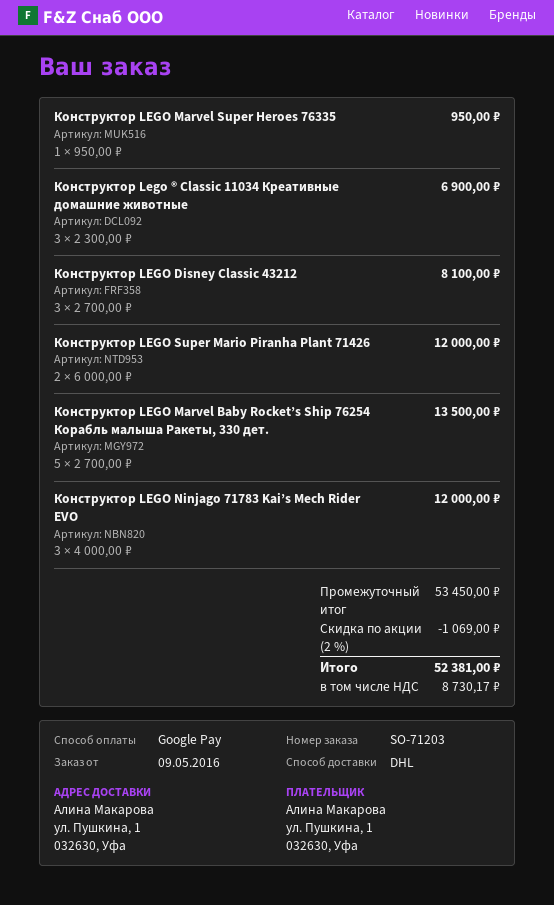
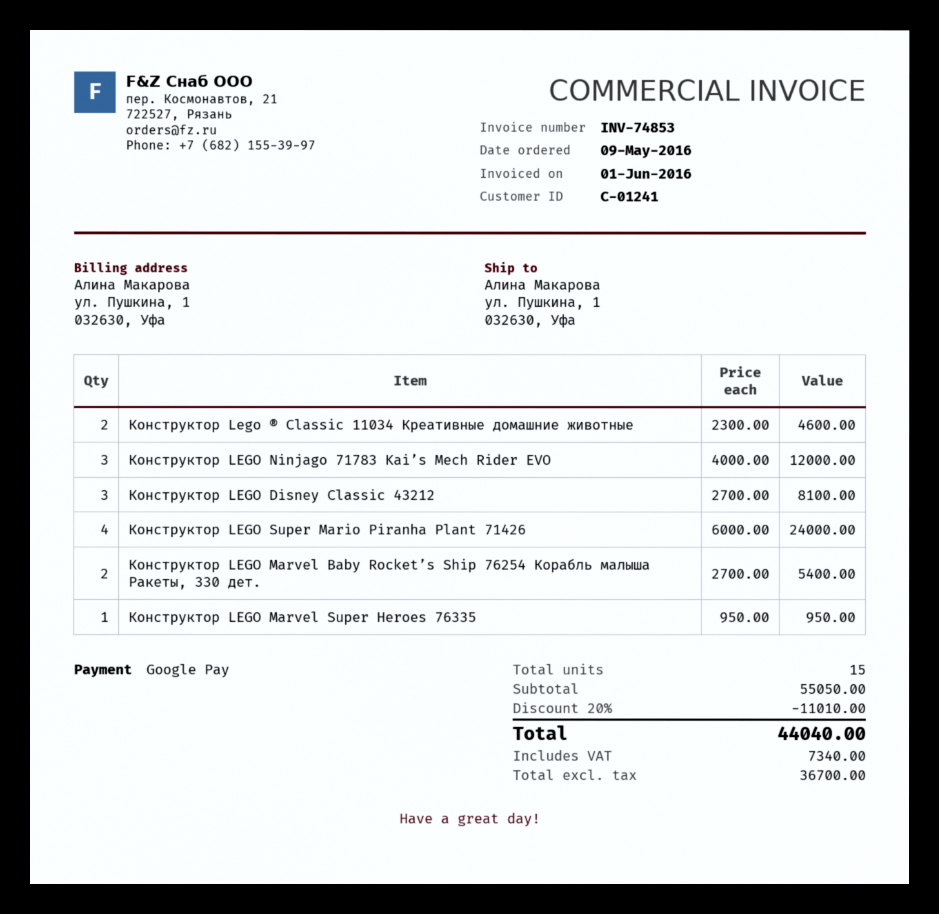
Конструктор Lego ® Classic 11034 Креативные домашние животные: 3 x 2300.00 = 6900.00 -> 2 x 2300.00 = 4600.00
Конструктор LEGO Super Mario Piranha Plant 71426: 2 x 6000.00 = 12000.00 -> 4 x 6000.00 = 24000.00
Конструктор LEGO Marvel Baby Rocket’s Ship 76254 Корабль малыша Ракеты, 330 дет.: 5 x 2700.00 = 13500.00 -> 2 x 2700.00 = 5400.00
subtotal: 53450.00 -> 55050.00
discount: 2% = 1069.00 -> 20% = 11010.00
tax: 8730.17 -> 7340.00
total: 52381.00 -> 44040.00

